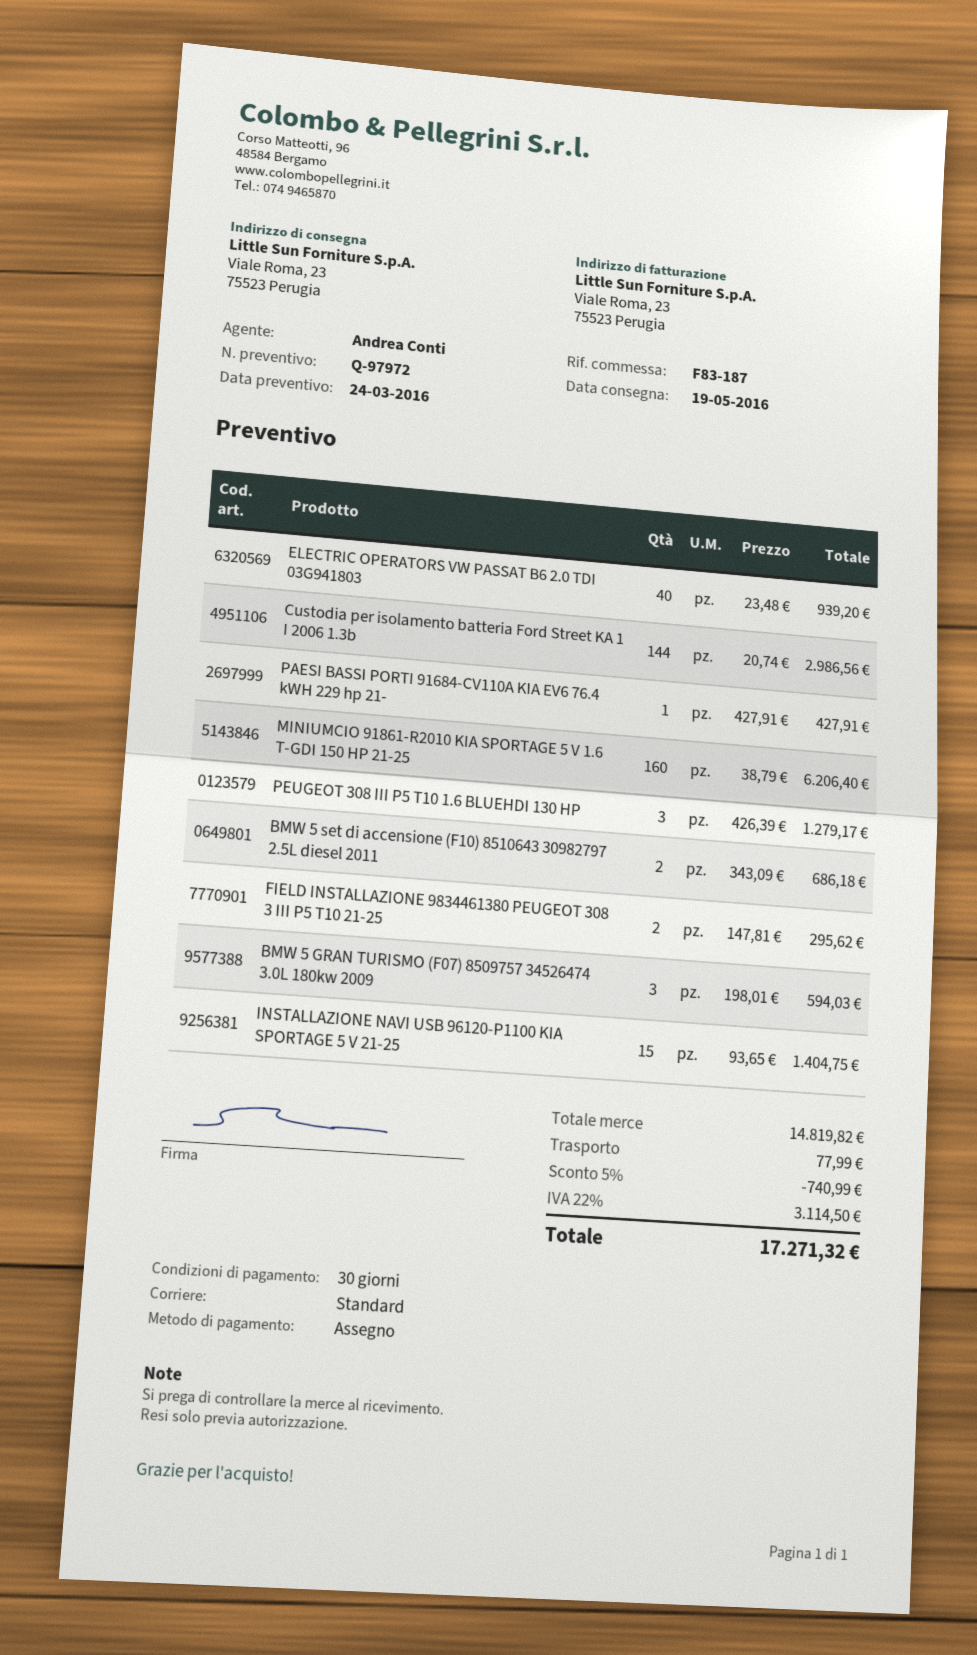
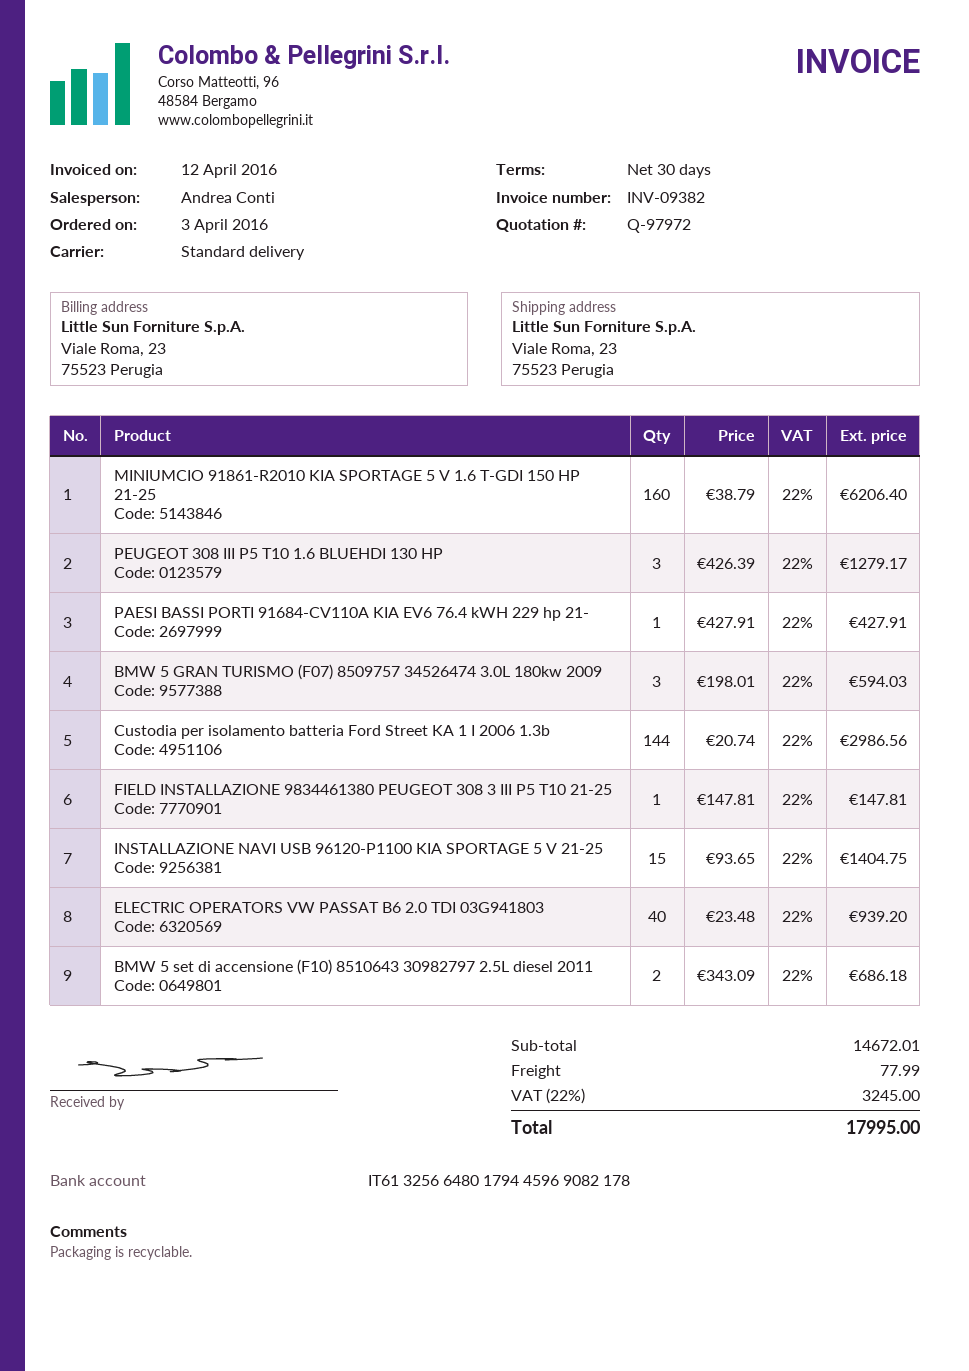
FIELD INSTALLAZIONE 9834461380 PEUGEOT 308 3 III P5 T10 21-25: 2 x 147.81 = 295.62 -> 1 x 147.81 = 147.81
subtotal: 14819.82 -> 14672.01
discount: 5% = 740.99 -> none
tax: 22% = 3114.50 -> 22% = 3245.00
total: 17271.32 -> 17995.00

